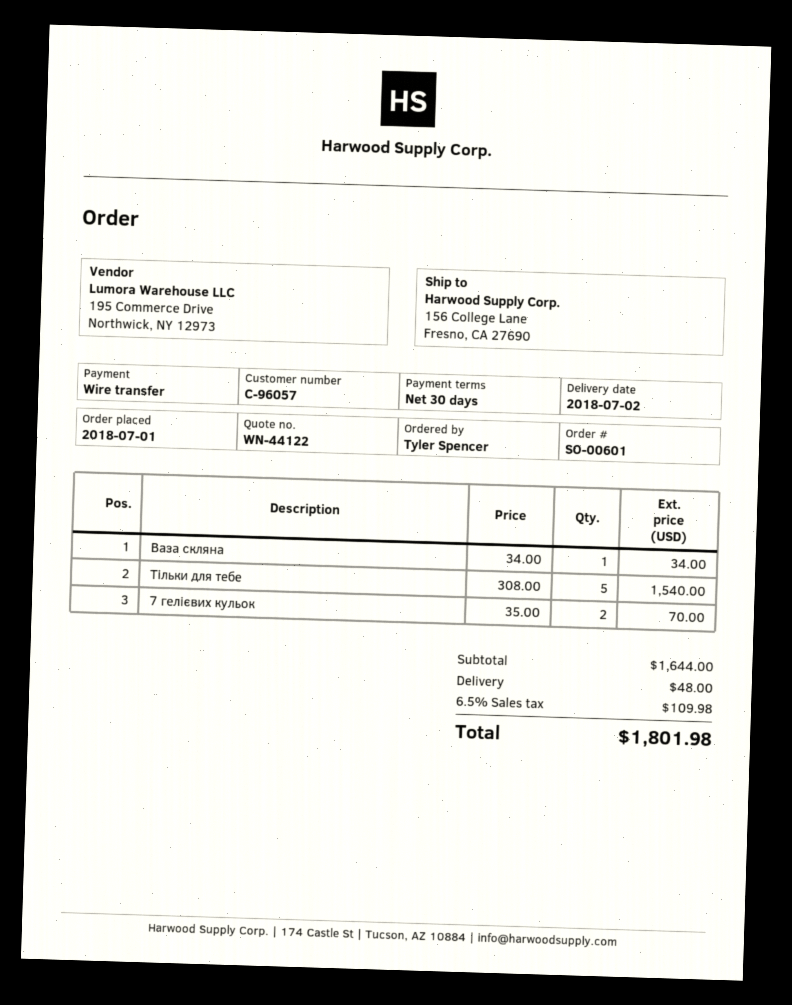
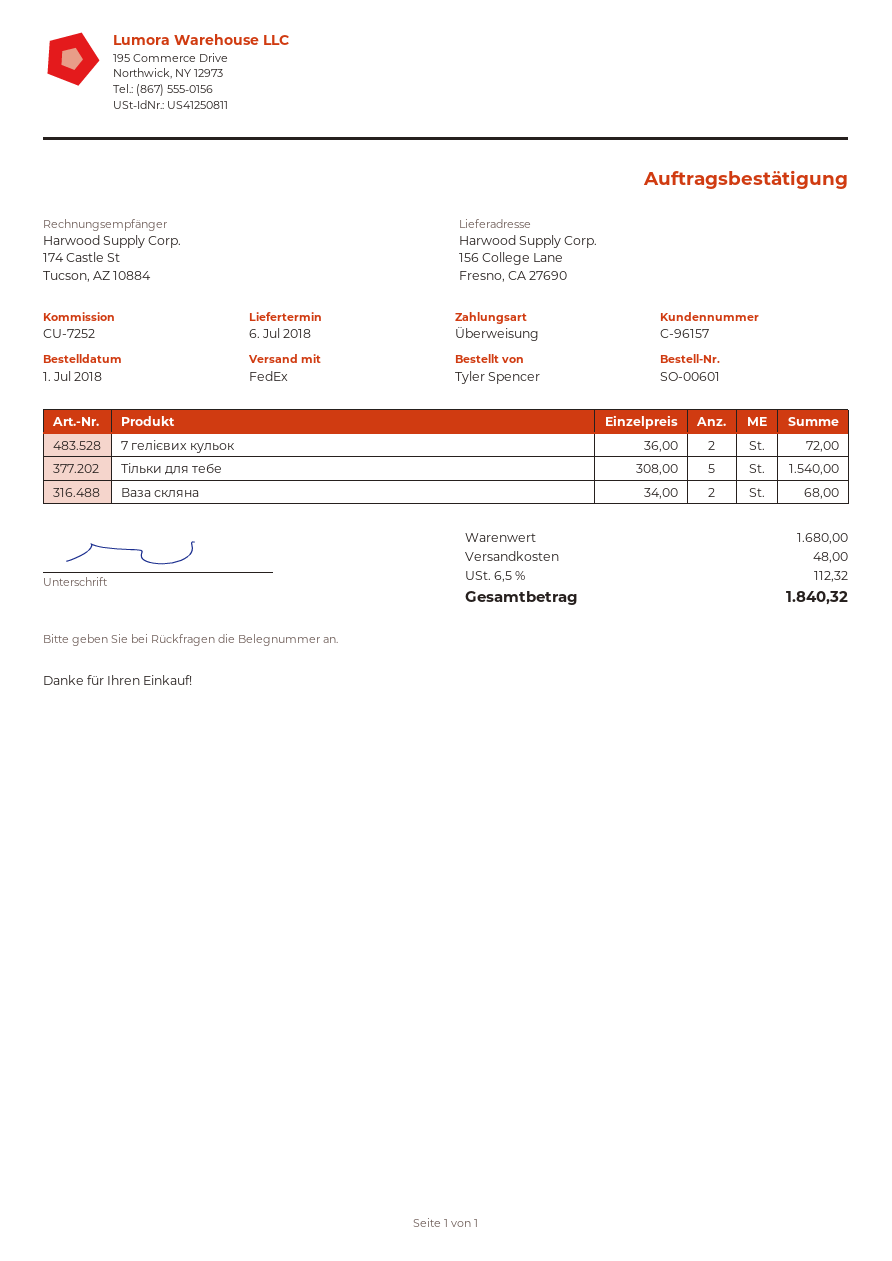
delivery date: 2018-07-02 -> 2018-07-06
customer number: C-96057 -> C-96157
Ваза скляна: 1 x 34.00 = 34.00 -> 2 x 34.00 = 68.00
7 гелієвих кульок: 2 x 35.00 = 70.00 -> 2 x 36.00 = 72.00
subtotal: 1644.00 -> 1680.00
tax: 6.5% = 109.98 -> 6.5% = 112.32
total: 1801.98 -> 1840.32

